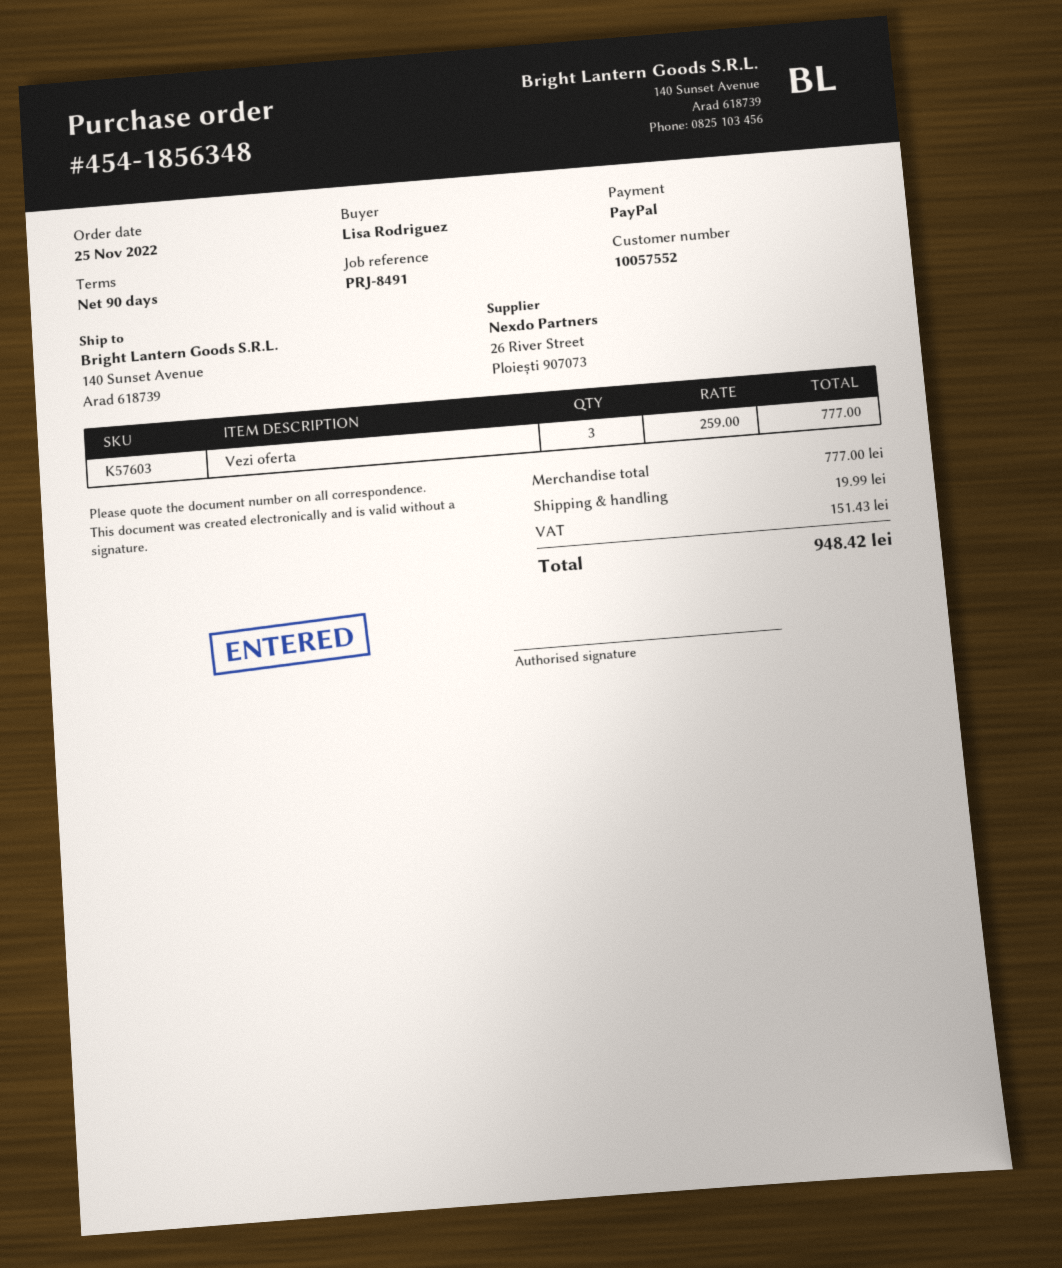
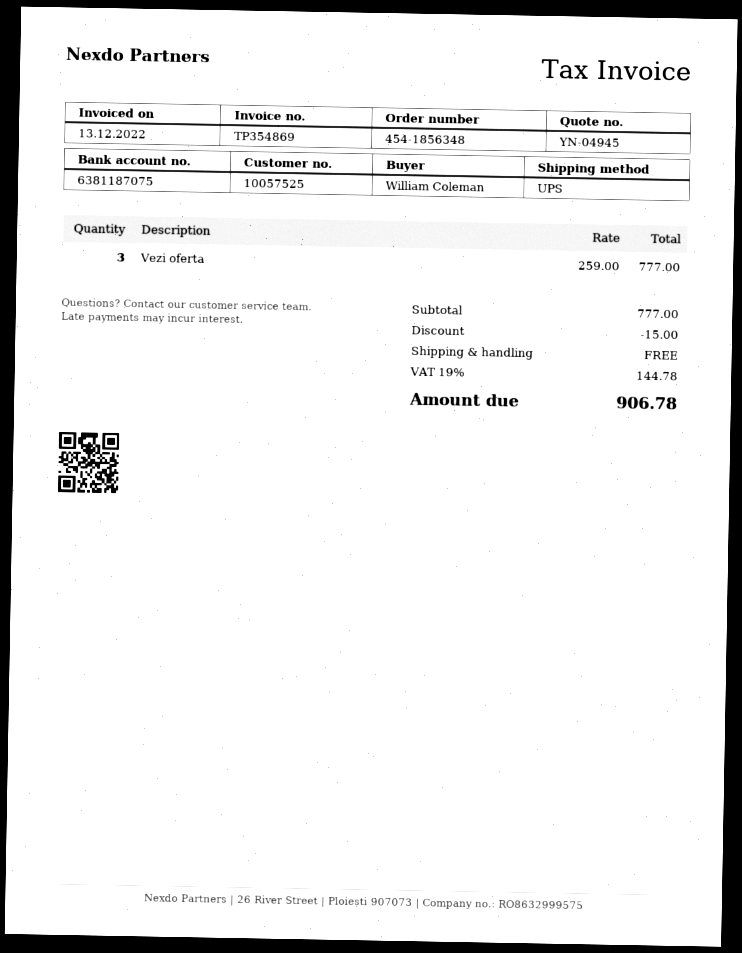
customer number: 10057552 -> 10057525
ordered by: Lisa Rodriguez -> William Coleman
discount: none -> 15.00
shipping: 19.99 -> 0.00
tax: 151.43 -> 144.78
total: 948.42 -> 906.78

